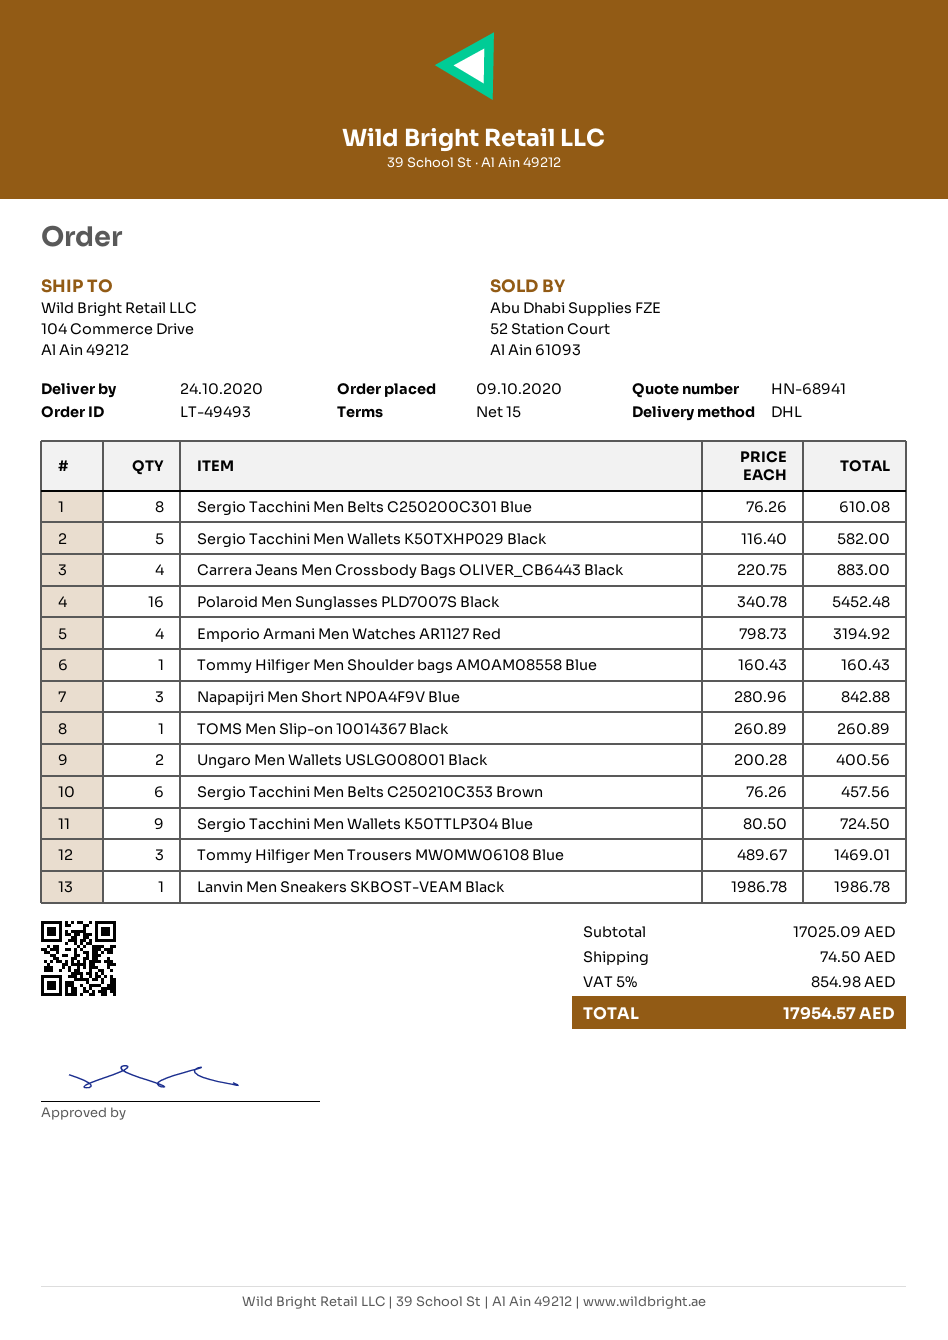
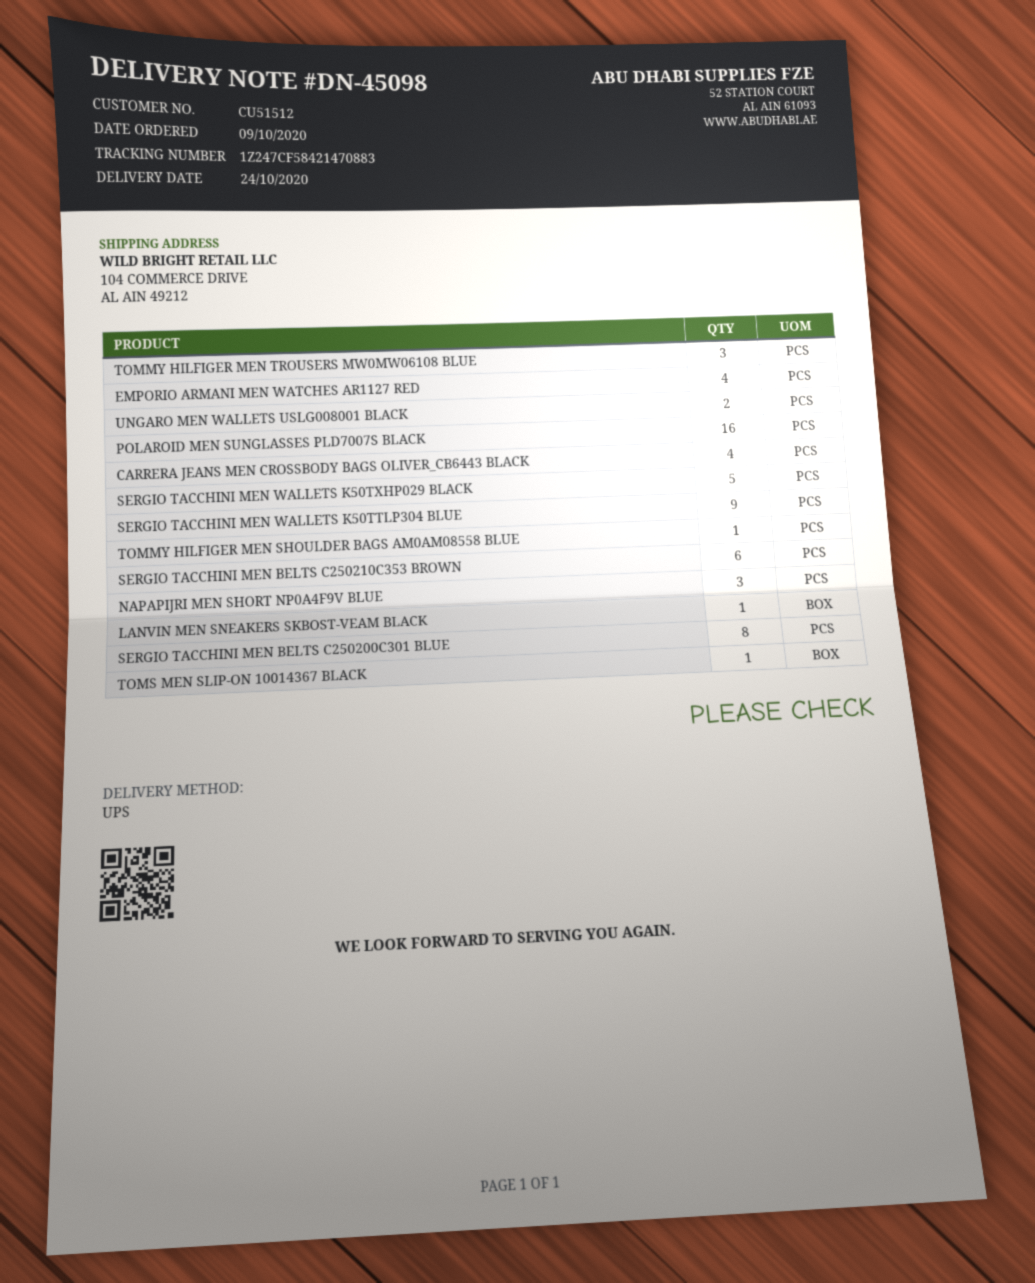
shipping method: DHL -> UPS

